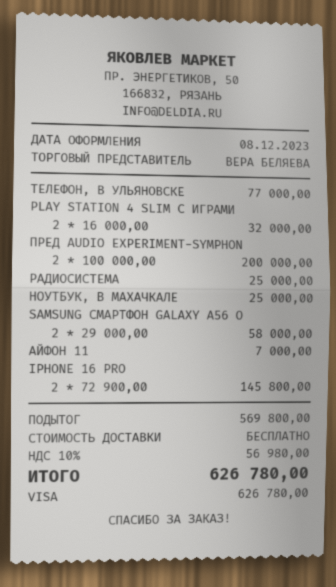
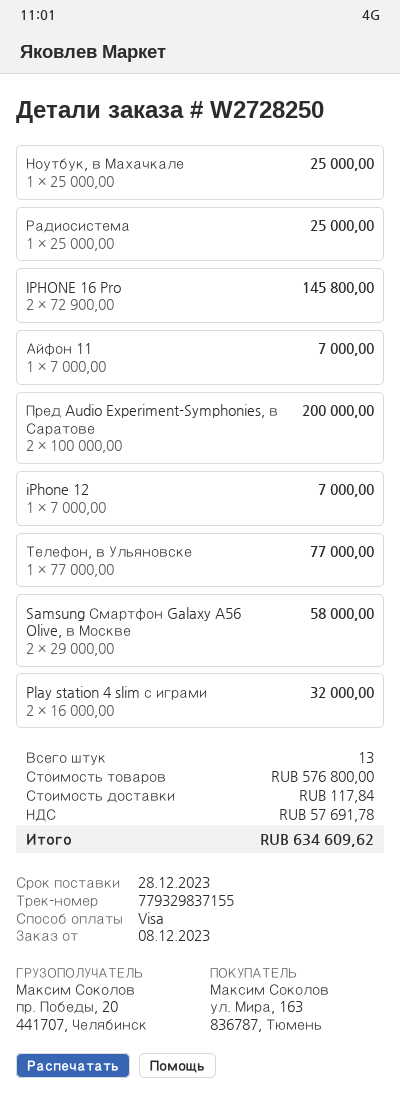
iPhone 12: none -> 1 x 7000.00 = 7000.00
subtotal: 569800.00 -> 576800.00
shipping: 0.00 -> 117.84
tax: 56980.00 -> 57691.78
total: 626780.00 -> 634609.62

